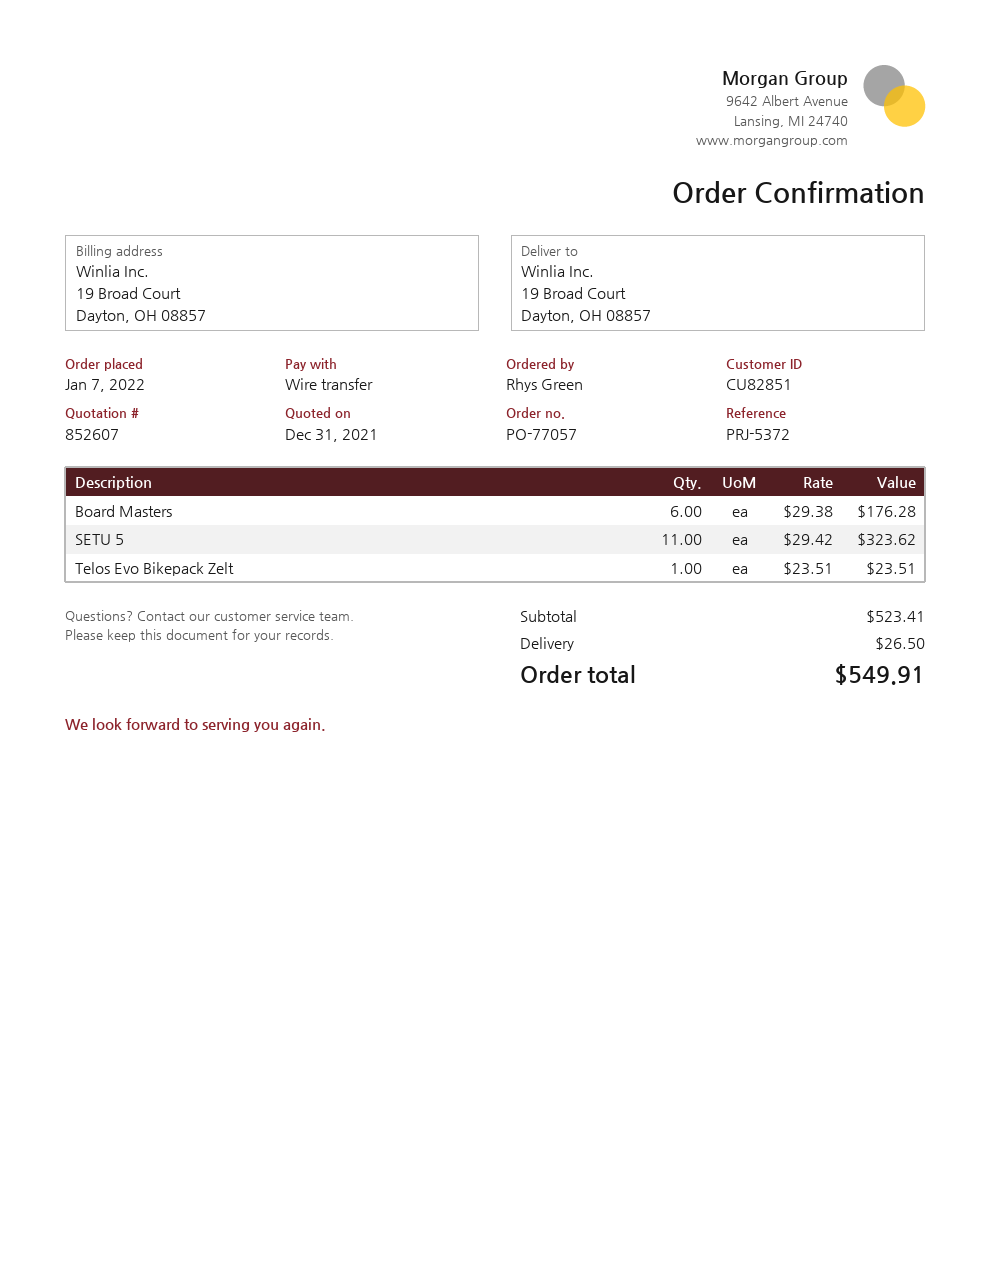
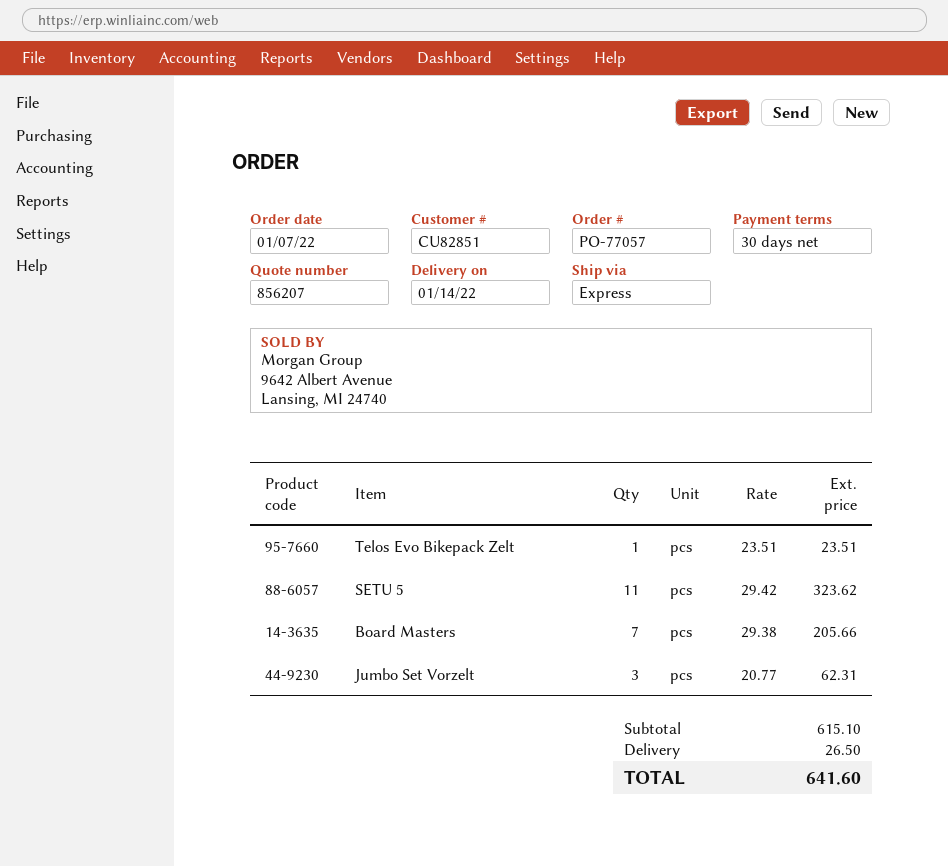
quote number: 852607 -> 856207
Board Masters: 6 x 29.38 = 176.28 -> 7 x 29.38 = 205.66
Jumbo Set Vorzelt: none -> 3 x 20.77 = 62.31
subtotal: 523.41 -> 615.10
total: 549.91 -> 641.60

